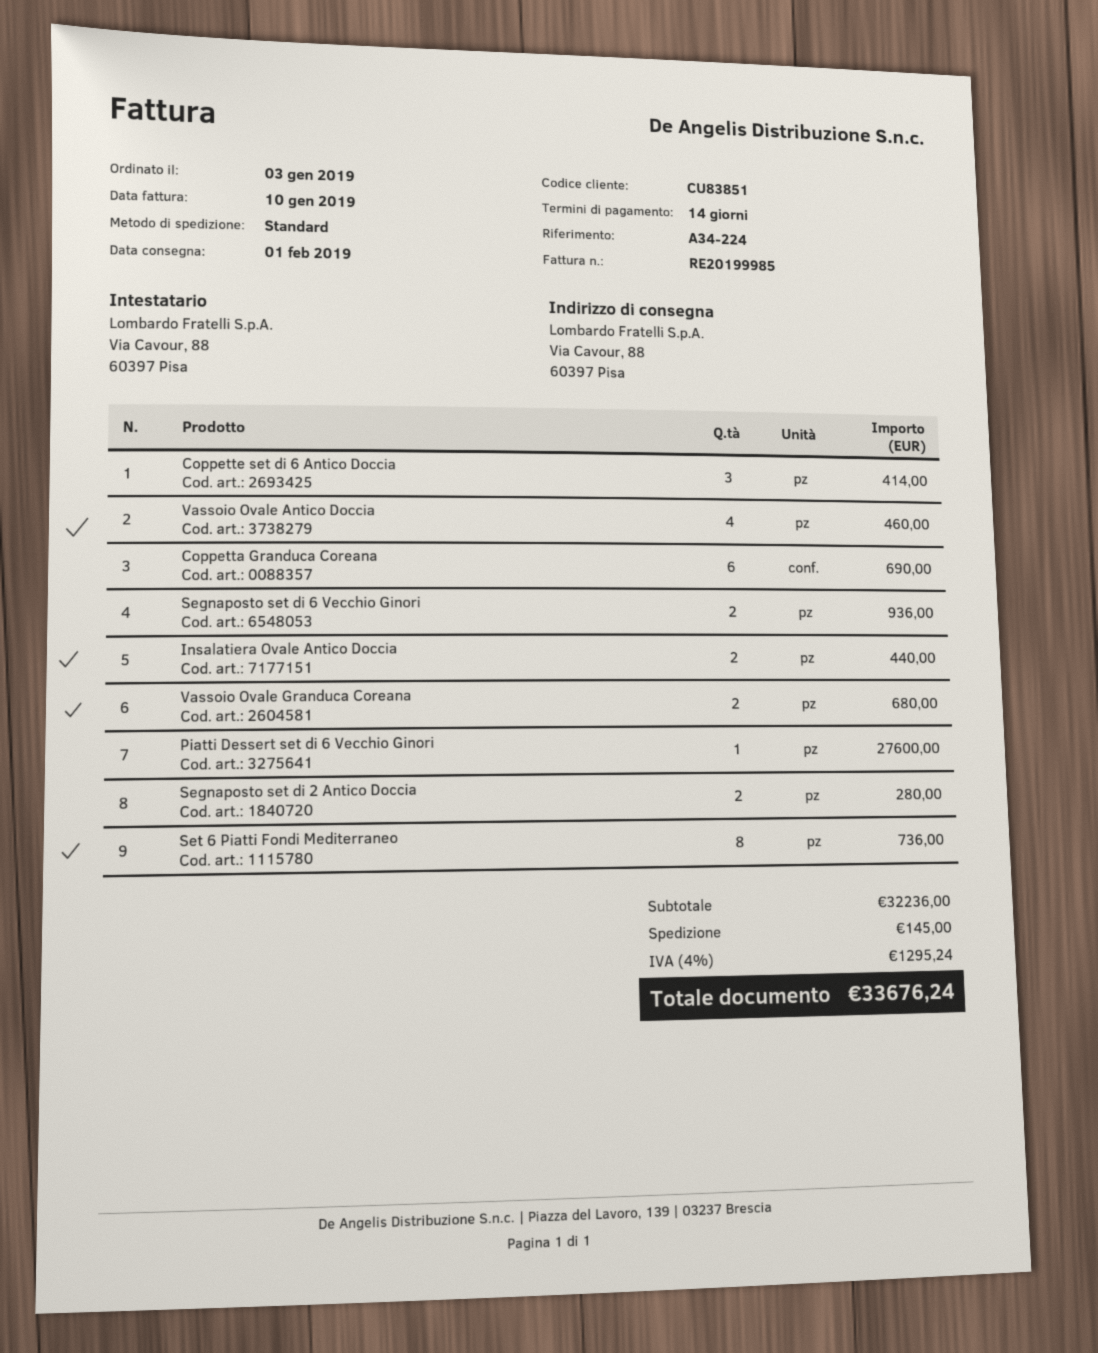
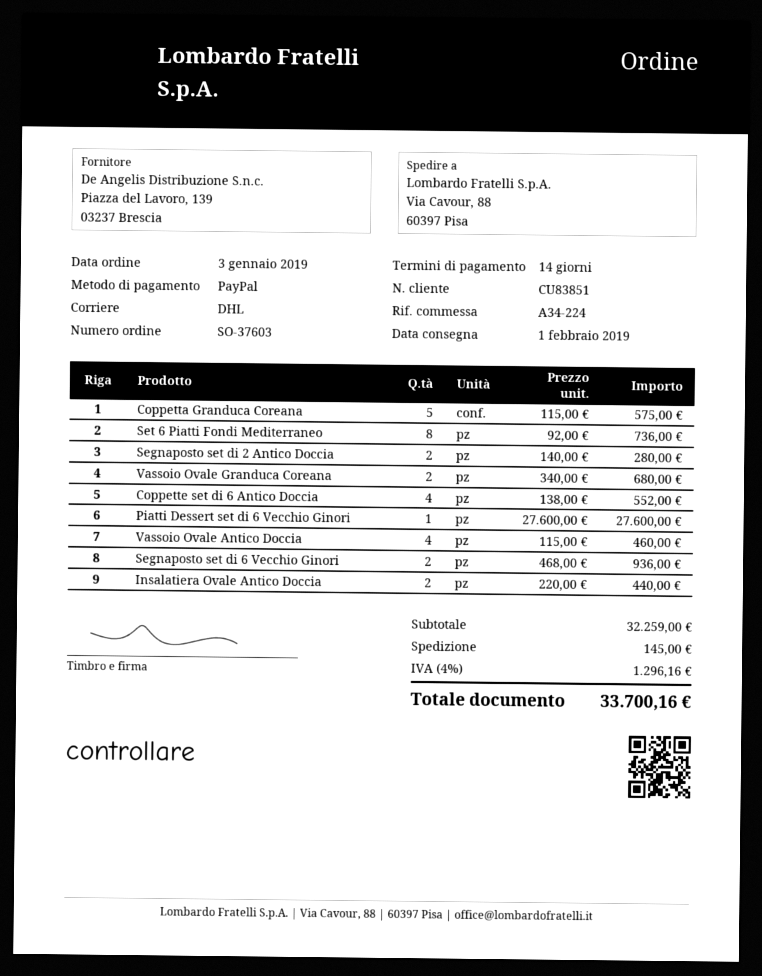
shipping method: standard -> DHL
Coppette set di 6 Antico Doccia: 3 for 414.00 -> 4 for 552.00
Coppetta Granduca Coreana: 6 for 690.00 -> 5 for 575.00
subtotal: 32236.00 -> 32259.00
tax: 4% = 1295.24 -> 4% = 1296.16
total: 33676.24 -> 33700.16

